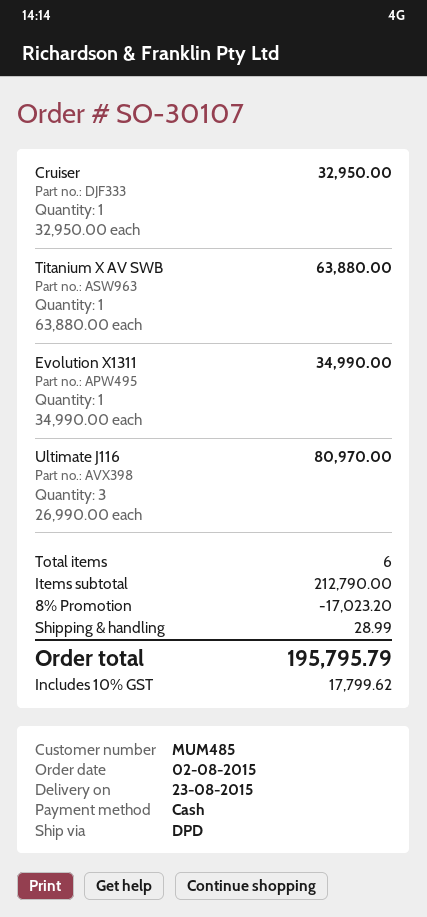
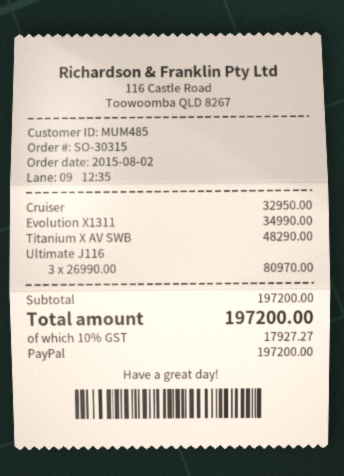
order number: SO-30107 -> SO-30315
payment method: cash -> PayPal
Titanium X AV SWB: 1 x 63880.00 = 63880.00 -> 1 x 48290.00 = 48290.00
subtotal: 212790.00 -> 197200.00
discount: 8% = 17023.20 -> none
shipping: 28.99 -> none
tax: 10% = 17799.62 -> 10% = 17927.27
total: 195795.79 -> 197200.00

